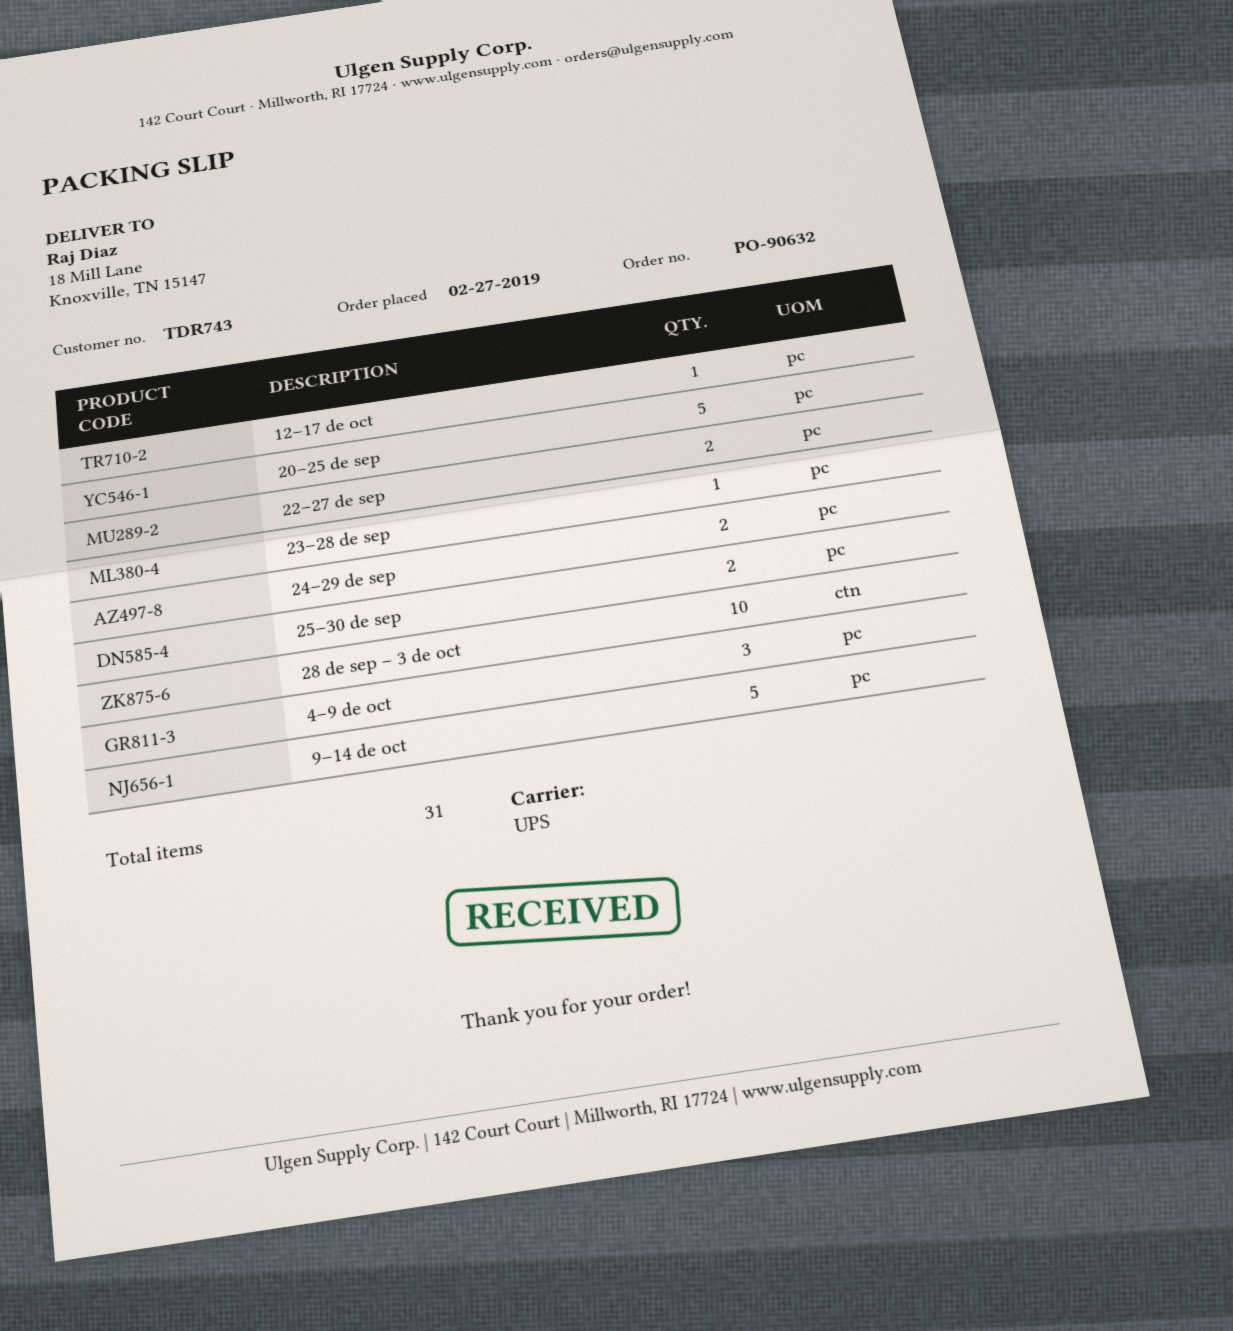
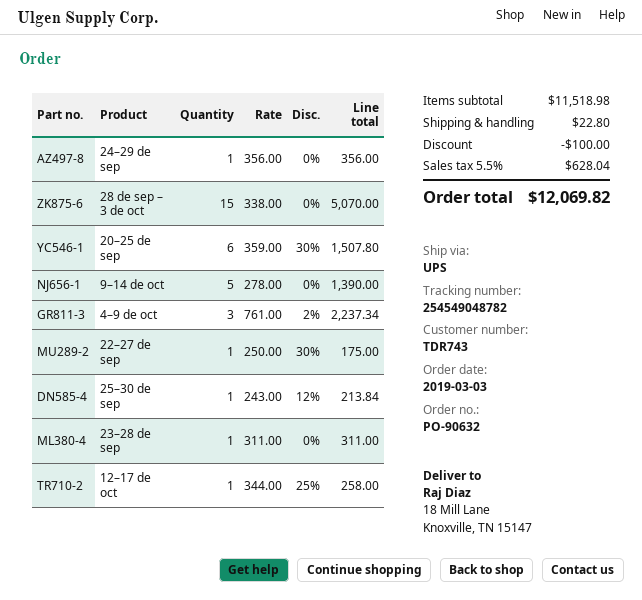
order date: 2019-02-27 -> 2019-03-03
20–25 de sep: 5 -> 6
22–27 de sep: 2 -> 1
24–29 de sep: 2 -> 1
25–30 de sep: 2 -> 1
28 de sep – 3 de oct: 10 -> 15

